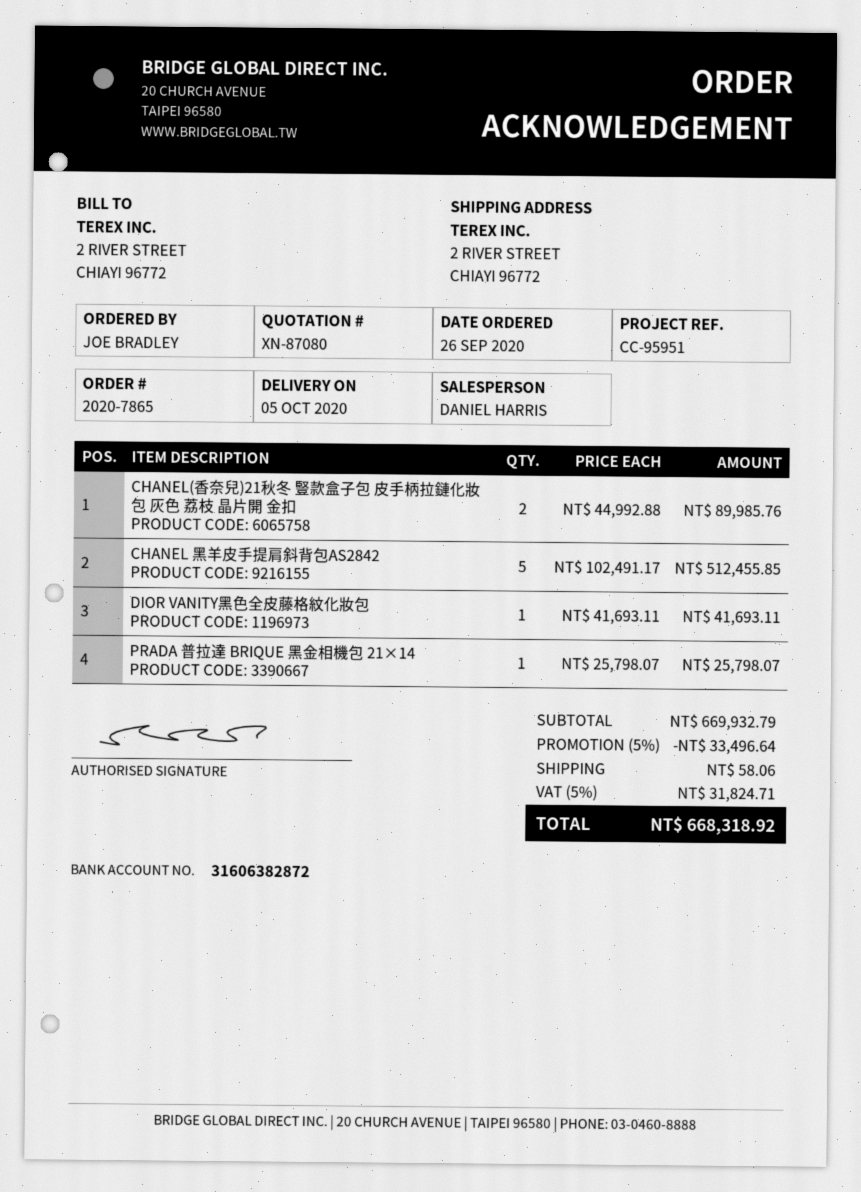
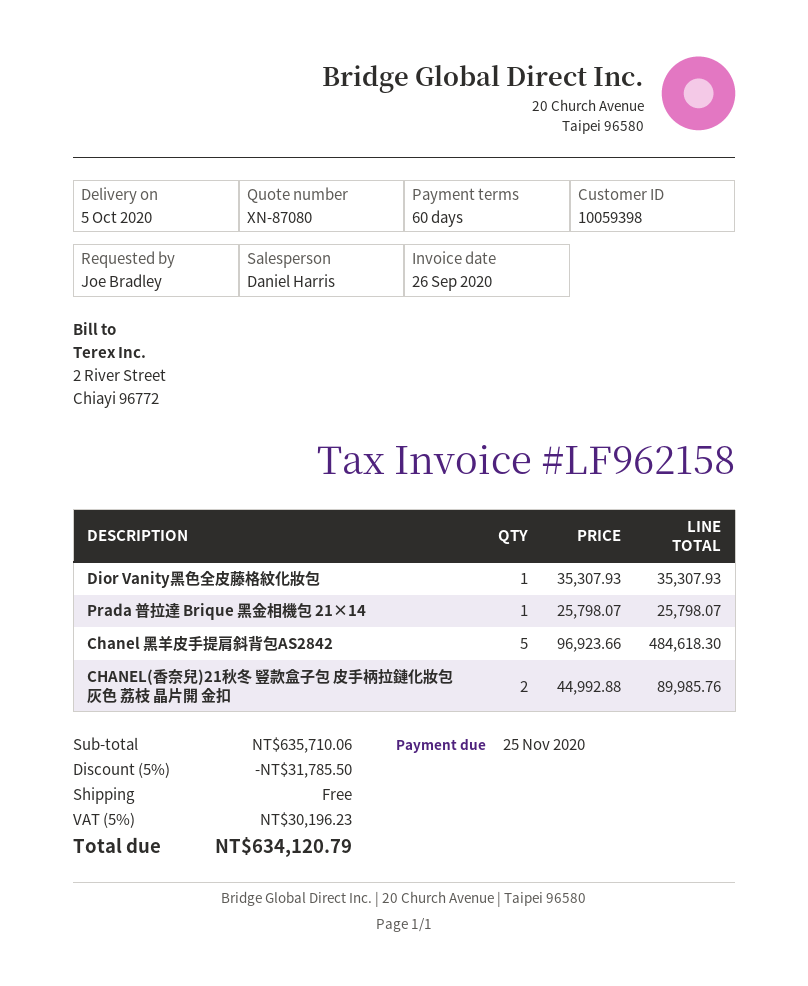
CHANEL 黑羊皮手提肩斜背包AS2842: 5 x 102491.17 = 512455.85 -> 5 x 96923.66 = 484618.30
DIOR VANITY黑色全皮藤格紋化妝包: 1 x 41693.11 = 41693.11 -> 1 x 35307.93 = 35307.93
subtotal: 669932.79 -> 635710.06
discount: 5% = 33496.64 -> 5% = 31785.50
shipping: 58.06 -> 0.00
tax: 5% = 31824.71 -> 5% = 30196.23
total: 668318.92 -> 634120.79

